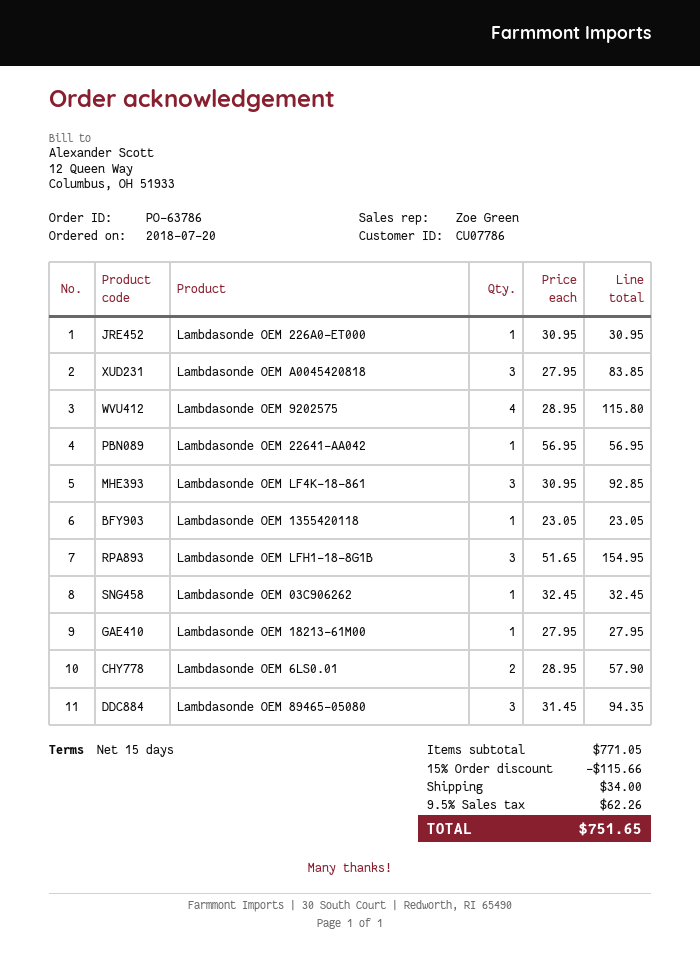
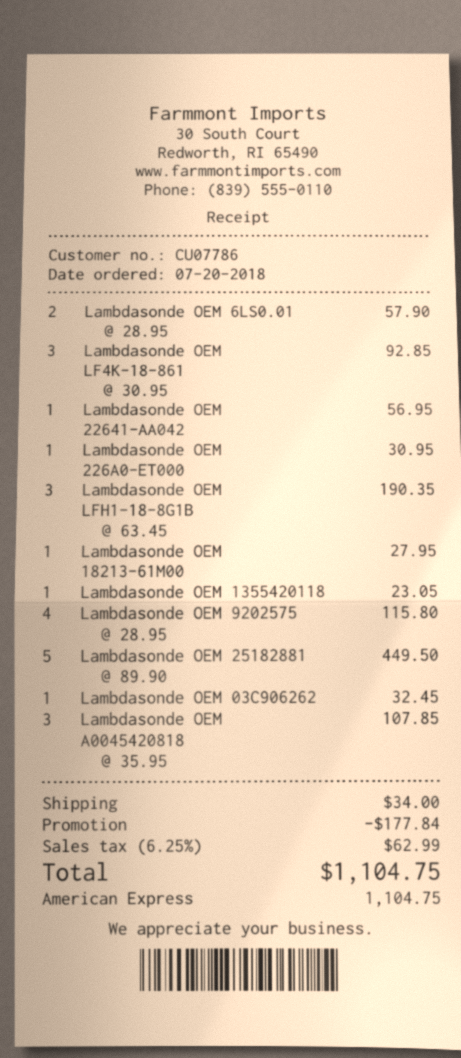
Lambdasonde OEM A0045420818: 3 x 27.95 = 83.85 -> 3 x 35.95 = 107.85
Lambdasonde OEM LFH1-18-8G1B: 3 x 51.65 = 154.95 -> 3 x 63.45 = 190.35
Lambdasonde OEM 89465-05080: 3 x 31.45 = 94.35 -> none
Lambdasonde OEM 25182881: none -> 5 x 89.90 = 449.50
discount: 115.66 -> 177.84
tax: 9.5% = 62.26 -> 6.25% = 62.99
total: 751.65 -> 1104.75

